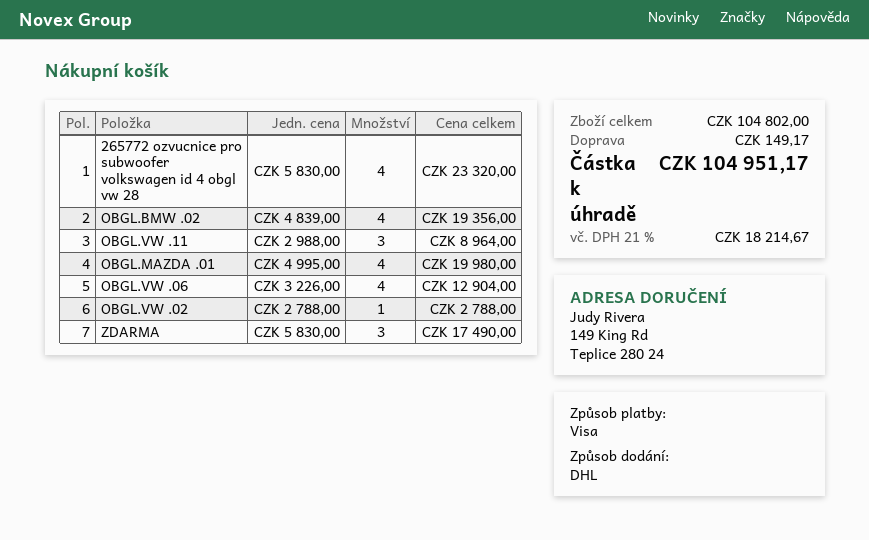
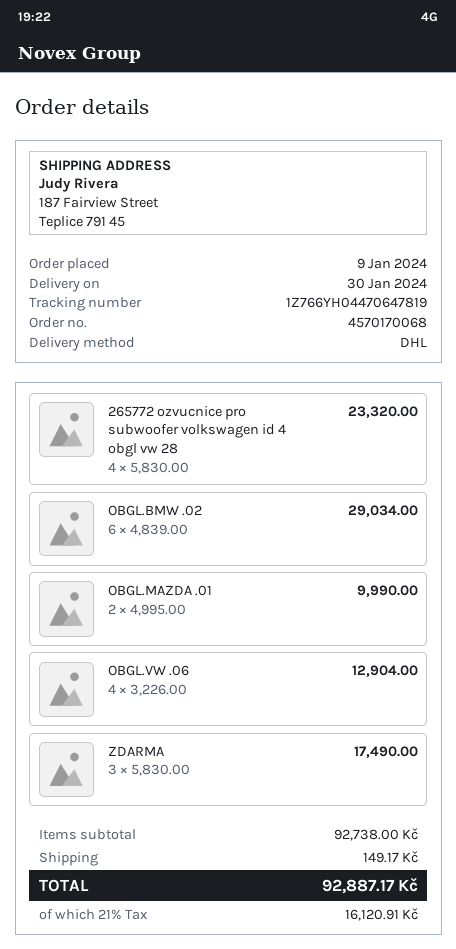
ship to: 149 King Rd, Teplice 280 24 -> 187 Fairview Street, Teplice 791 45
OBGL.BMW .02: 4 x 4839.00 = 19356.00 -> 6 x 4839.00 = 29034.00
OBGL.VW .11: 3 x 2988.00 = 8964.00 -> none
OBGL.MAZDA .01: 4 x 4995.00 = 19980.00 -> 2 x 4995.00 = 9990.00
OBGL.VW .02: 1 x 2788.00 = 2788.00 -> none
subtotal: 104802.00 -> 92738.00
tax: 21% = 18214.67 -> 21% = 16120.91
total: 104951.17 -> 92887.17

